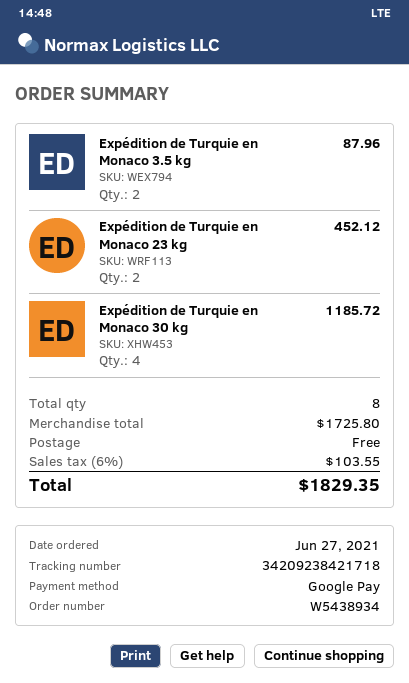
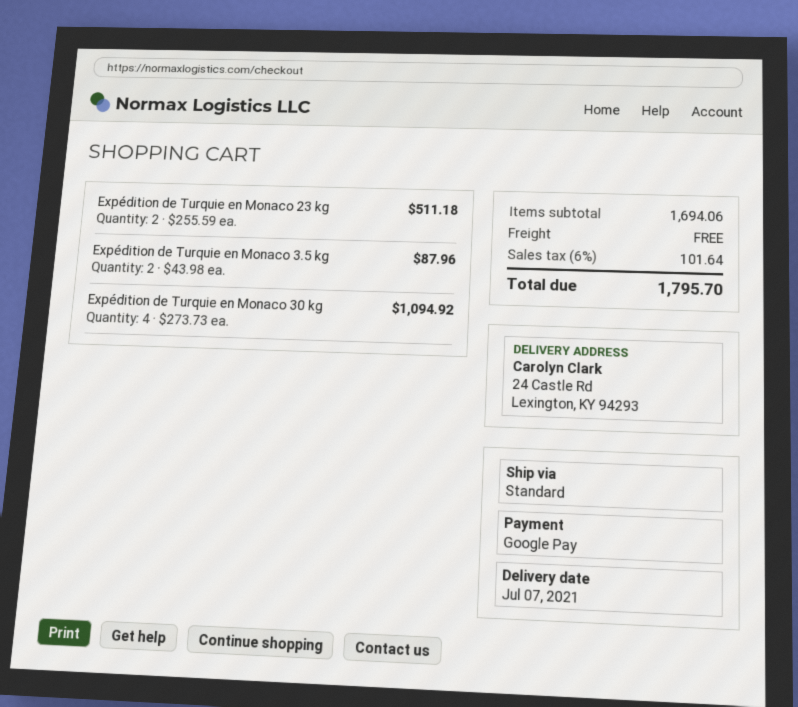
Expédition de Turquie en Monaco 23 kg: 2 for 452.12 -> 2 for 511.18
Expédition de Turquie en Monaco 30 kg: 4 for 1185.72 -> 4 for 1094.92
subtotal: 1725.80 -> 1694.06
tax: 6% = 103.55 -> 6% = 101.64
total: 1829.35 -> 1795.70

